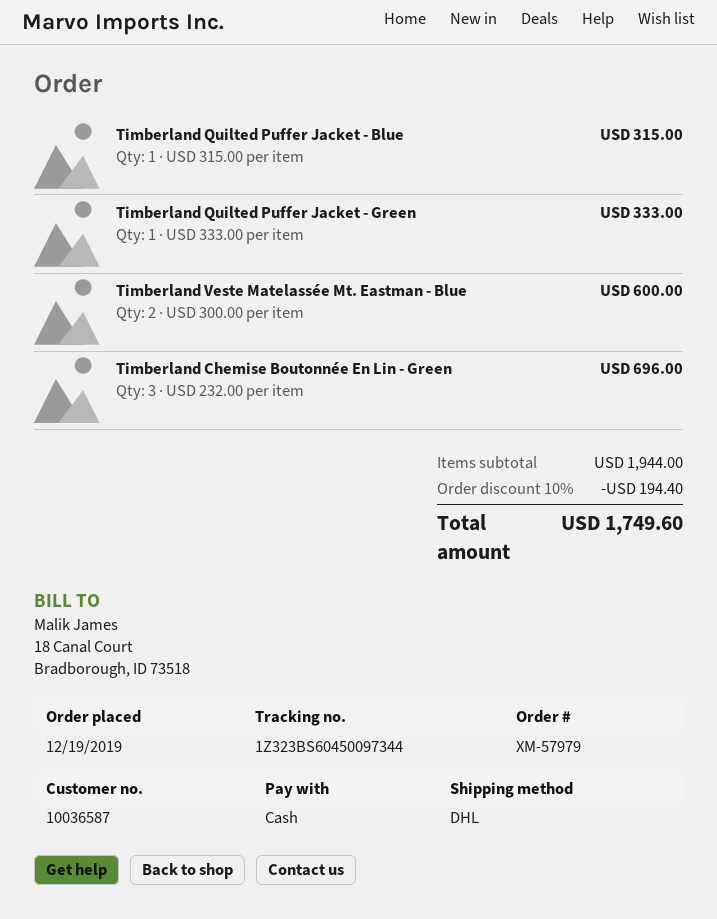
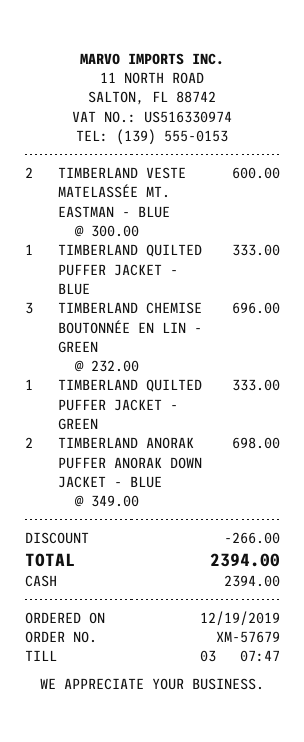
order number: XM-57979 -> XM-57679
Timberland Quilted Puffer Jacket - Blue: 1 x 315.00 = 315.00 -> 1 x 333.00 = 333.00
TIMBERLAND ANORAK PUFFER ANORAK DOWN JACKET - BLUE: none -> 2 x 349.00 = 698.00
discount: 194.40 -> 266.00
total: 1749.60 -> 2394.00

